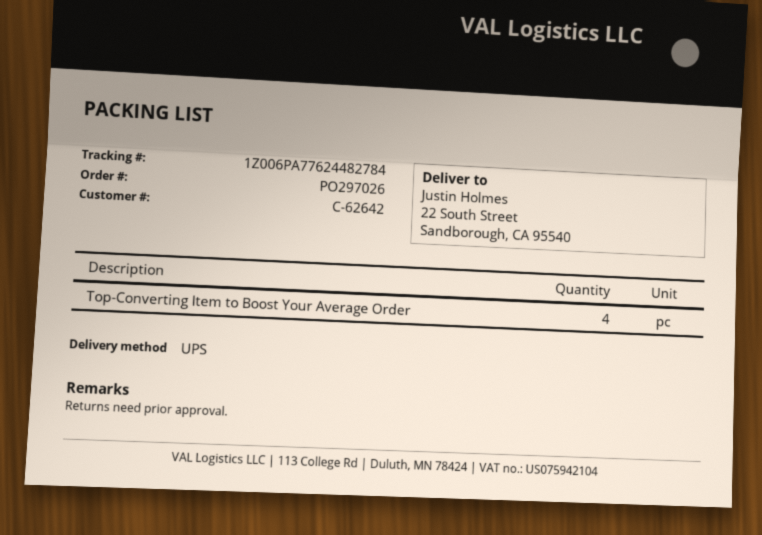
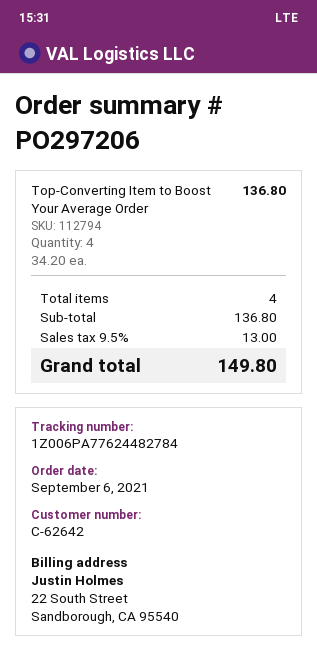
order number: PO297026 -> PO297206

